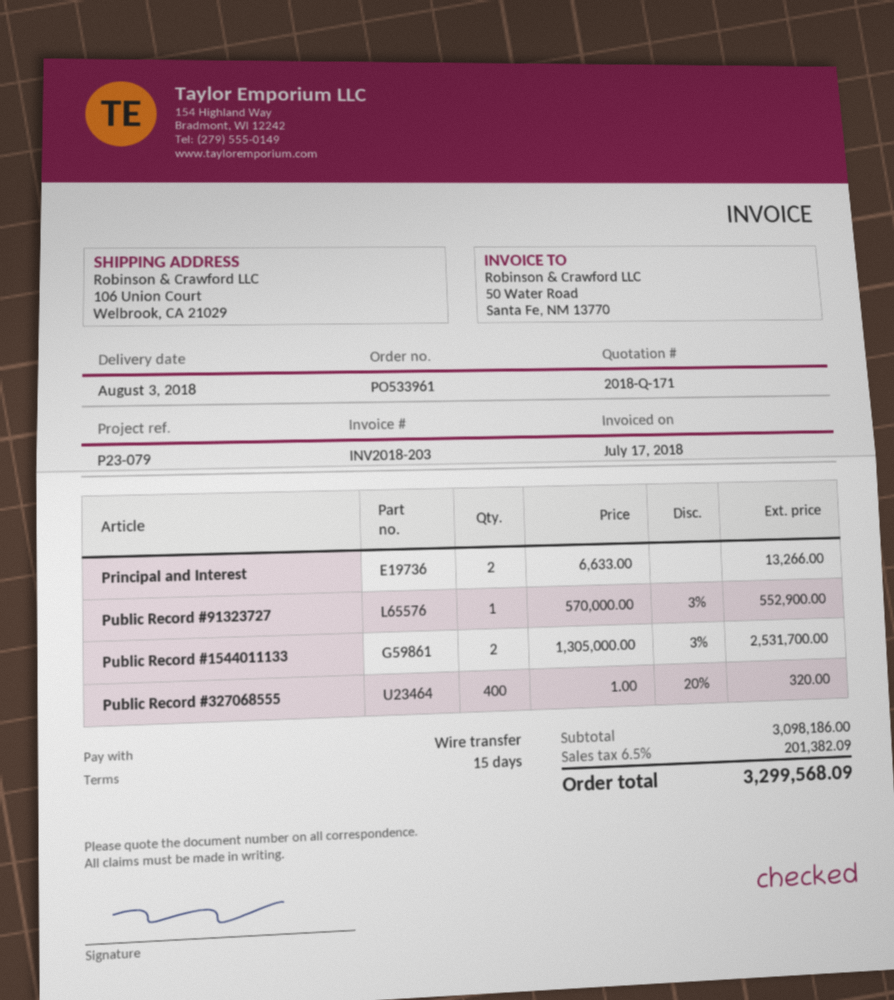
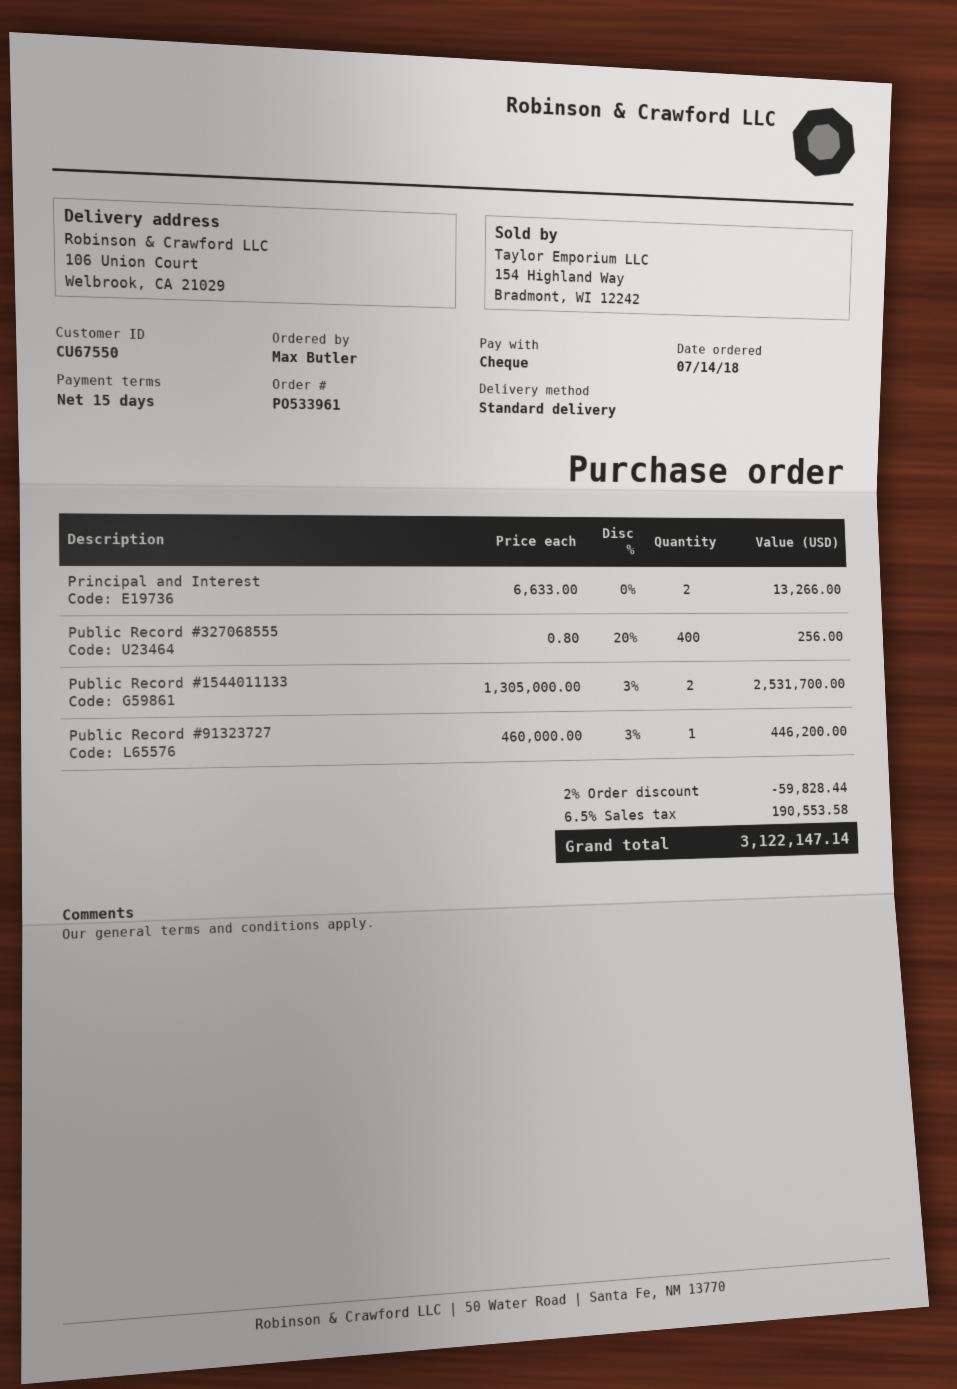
payment method: bank transfer -> cheque
Public Record #91323727: 1 x 570000.00 - 3% = 552900.00 -> 1 x 460000.00 - 3% = 446200.00
Public Record #327068555: 400 x 1.00 - 20% = 320.00 -> 400 x 0.80 - 20% = 256.00
discount: none -> 2% = 59828.44
tax: 6.5% = 201382.09 -> 6.5% = 190553.58
total: 3299568.09 -> 3122147.14

